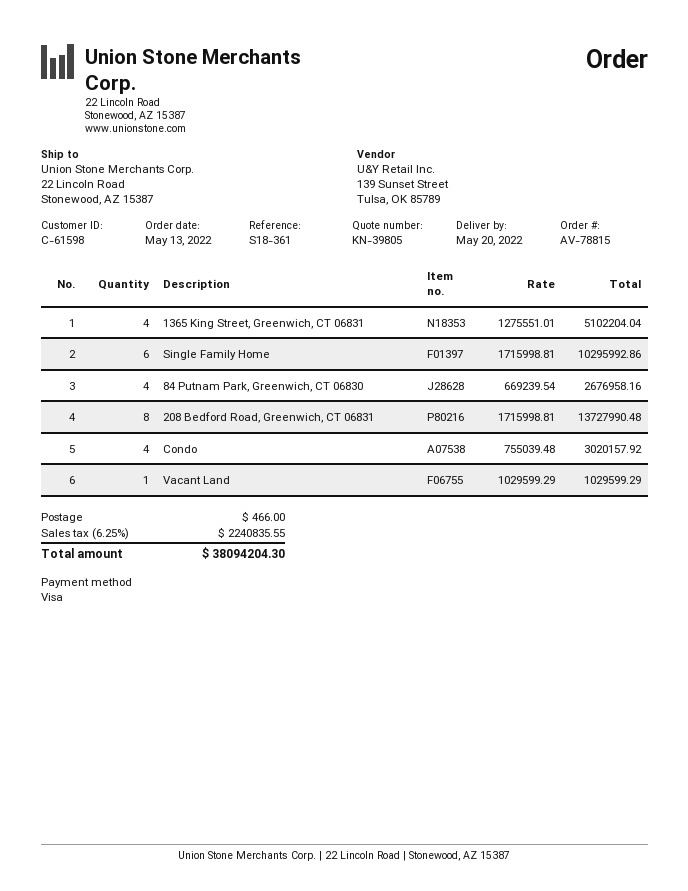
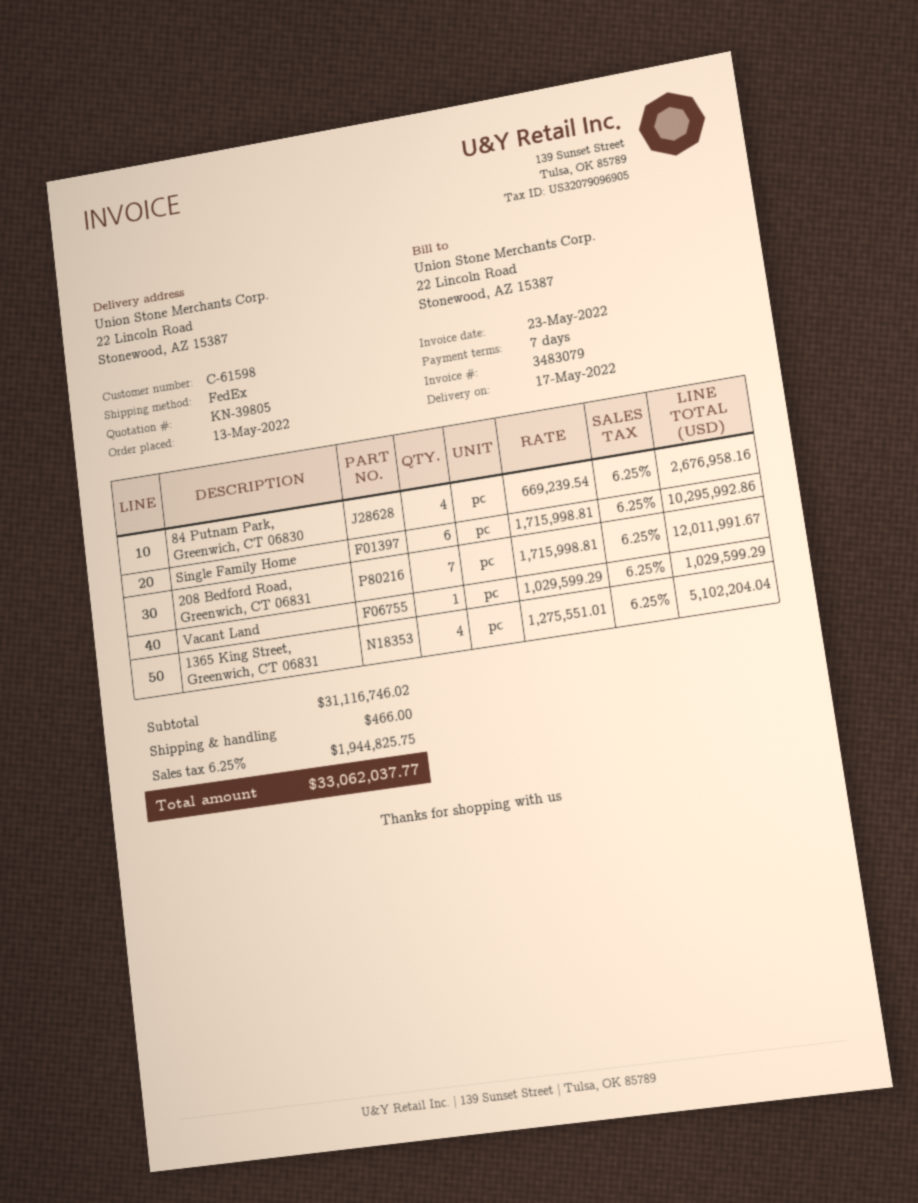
delivery date: 2022-05-20 -> 2022-05-17
208 Bedford Road, Greenwich, CT 06831: 8 x 1715998.81 = 13727990.48 -> 7 x 1715998.81 = 12011991.67
Condo: 4 x 755039.48 = 3020157.92 -> none
tax: 6.25% = 2240835.55 -> 6.25% = 1944825.75
total: 38094204.30 -> 33062037.77

